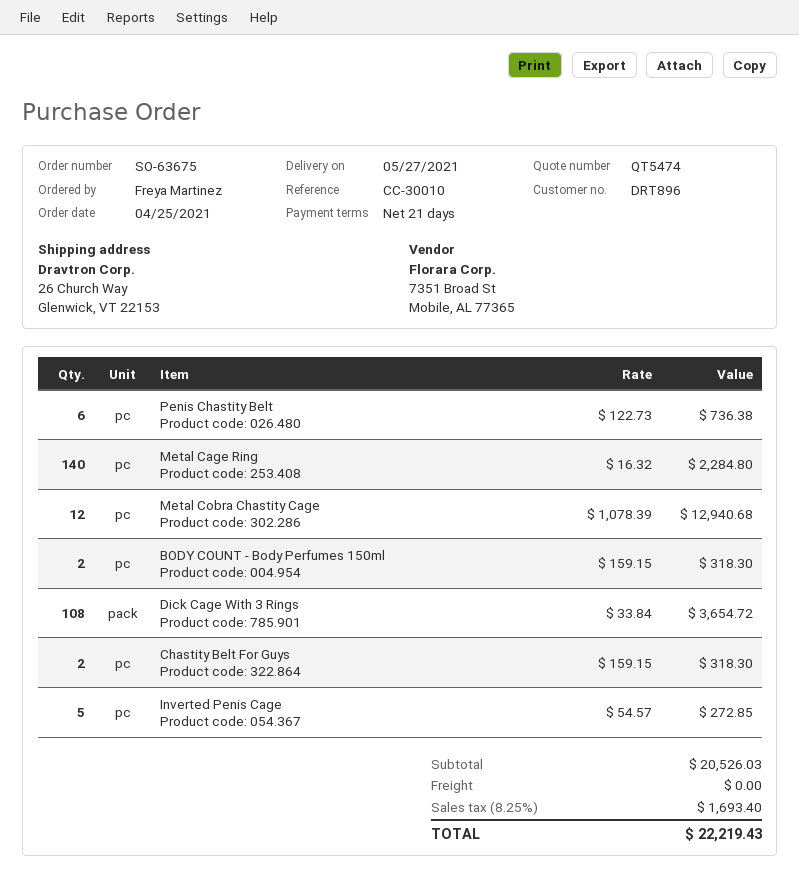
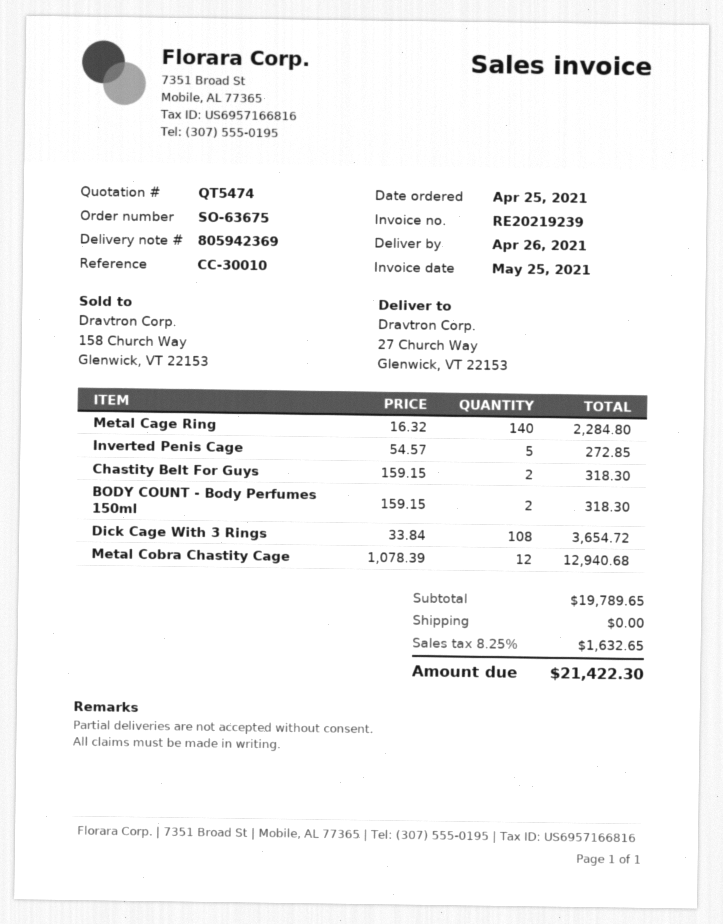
delivery date: 2021-05-27 -> 2021-04-26
ship to: 26 Church Way, Glenwick, VT 22153 -> 27 Church Way, Glenwick, VT 22153
Penis Chastity Belt: 6 x 122.73 = 736.38 -> none
subtotal: 20526.03 -> 19789.65
tax: 8.25% = 1693.40 -> 8.25% = 1632.65
total: 22219.43 -> 21422.30

